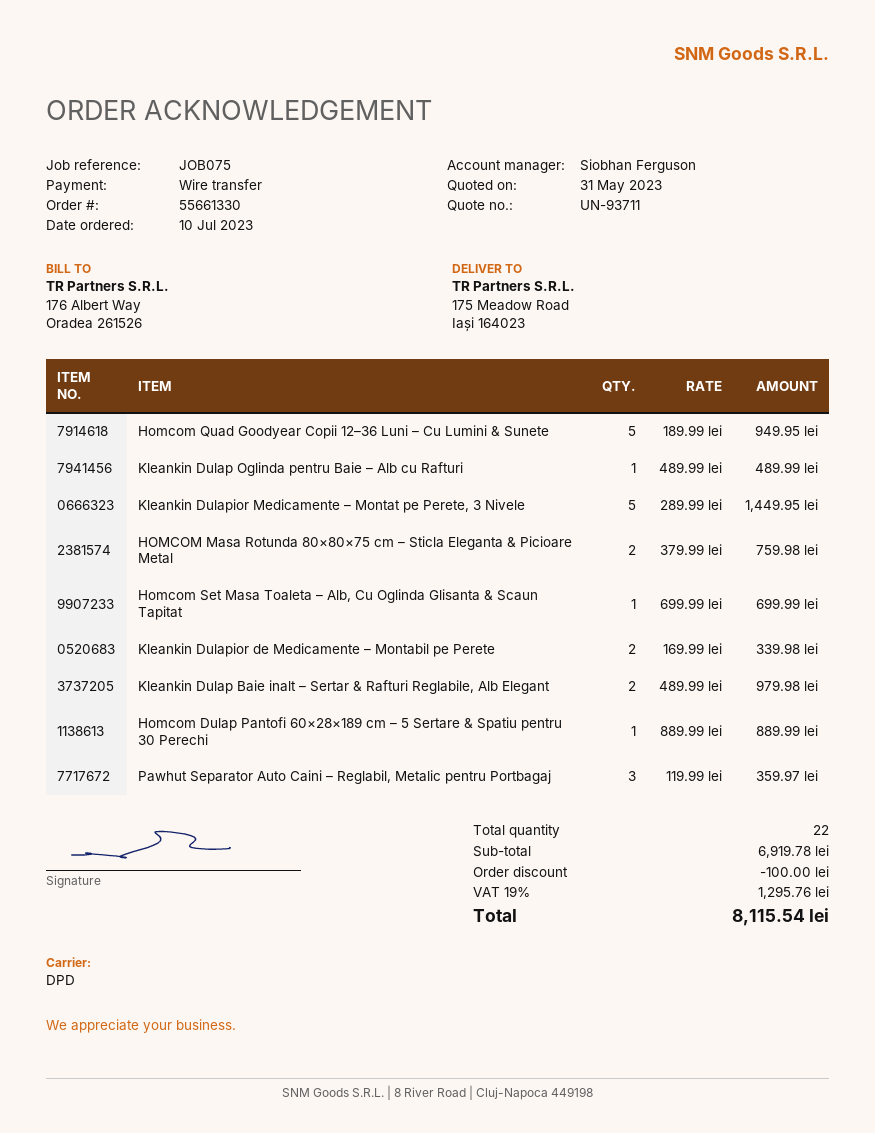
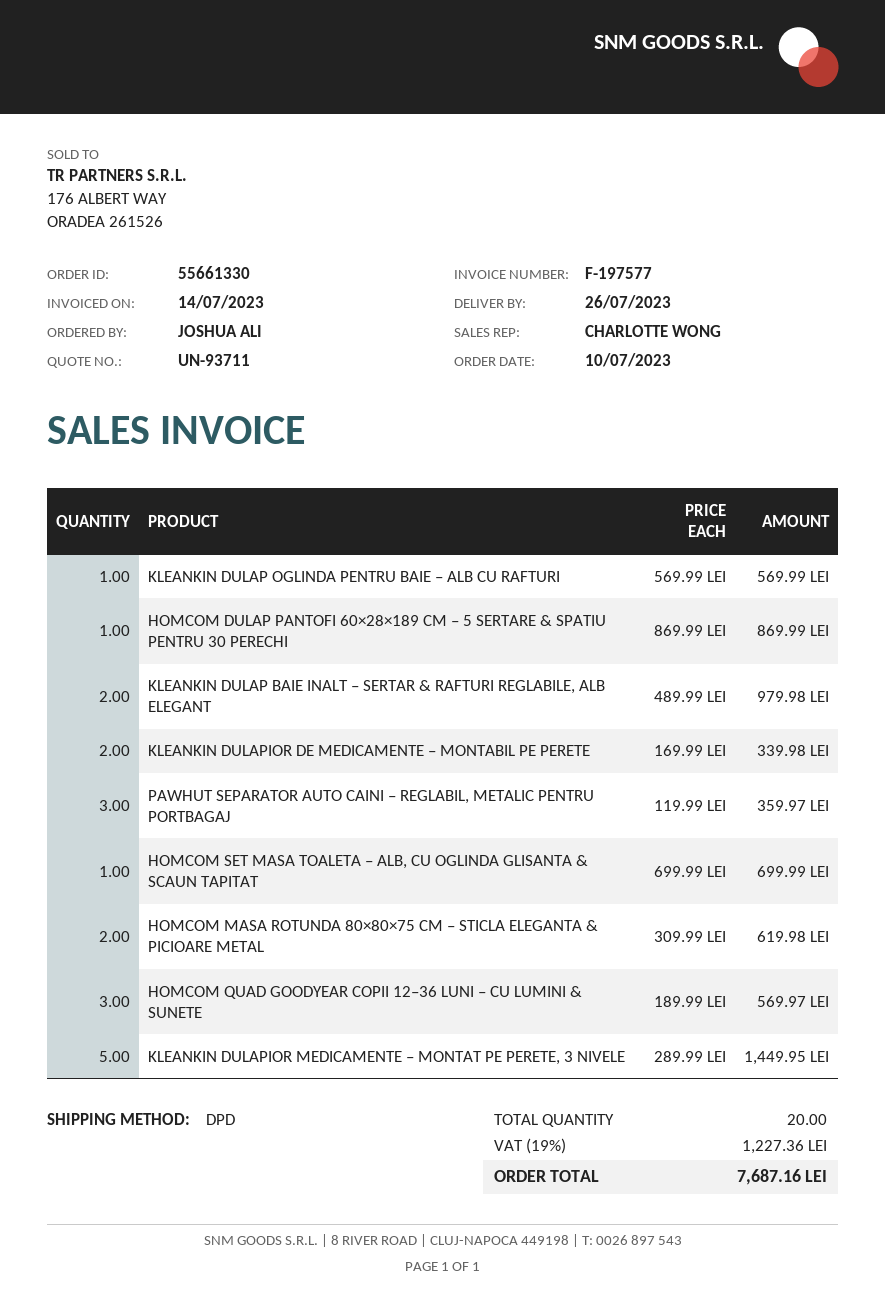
sales rep: Siobhan Ferguson -> CHARLOTTE WONG
Homcom Quad Goodyear Copii 12–36 Luni – Cu Lumini & Sunete: 5 x 189.99 = 949.95 -> 3 x 189.99 = 569.97
Kleankin Dulap Oglinda pentru Baie – Alb cu Rafturi: 1 x 489.99 = 489.99 -> 1 x 569.99 = 569.99
HOMCOM Masa Rotunda 80×80×75 cm – Sticla Eleganta & Picioare Metal: 2 x 379.99 = 759.98 -> 2 x 309.99 = 619.98
Homcom Dulap Pantofi 60×28×189 cm – 5 Sertare & Spatiu pentru 30 Perechi: 1 x 889.99 = 889.99 -> 1 x 869.99 = 869.99
total quantity: 22 -> 20
discount: 100.00 -> none
tax: 19% = 1295.76 -> 19% = 1227.36
total: 8115.54 -> 7687.16

